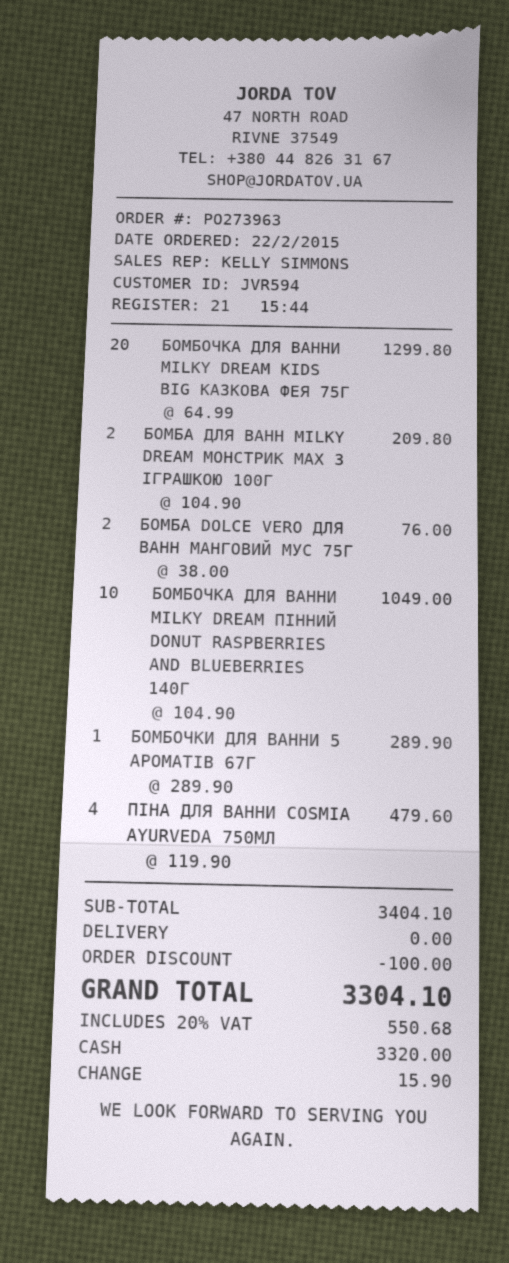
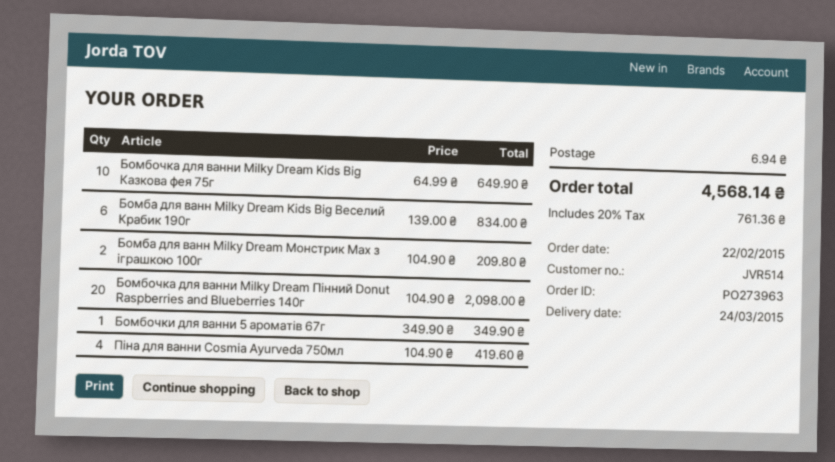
customer number: JVR594 -> JVR514
БОМБОЧКА ДЛЯ ВАННИ MILKY DREAM KIDS BIG КАЗКОВА ФЕЯ 75Г: 20 x 64.99 = 1299.80 -> 10 x 64.99 = 649.90
БОМБА DOLCE VERO ДЛЯ ВАНН МАНГОВИЙ МУС 75Г: 2 x 38.00 = 76.00 -> none
БОМБОЧКА ДЛЯ ВАННИ MILKY DREAM ПІННИЙ DONUT RASPBERRIES AND BLUEBERRIES 140Г: 10 x 104.90 = 1049.00 -> 20 x 104.90 = 2098.00
БОМБОЧКИ ДЛЯ ВАННИ 5 АРОМАТІВ 67Г: 1 x 289.90 = 289.90 -> 1 x 349.90 = 349.90
ПІНА ДЛЯ ВАННИ COSMIA AYURVEDA 750МЛ: 4 x 119.90 = 479.60 -> 4 x 104.90 = 419.60
Бомба для ванн Milky Dream Kids Big Веселий Крабик 190г: none -> 6 x 139.00 = 834.00
discount: 100.00 -> none
shipping: 0.00 -> 6.94
tax: 20% = 550.68 -> 20% = 761.36
total: 3304.10 -> 4568.14

